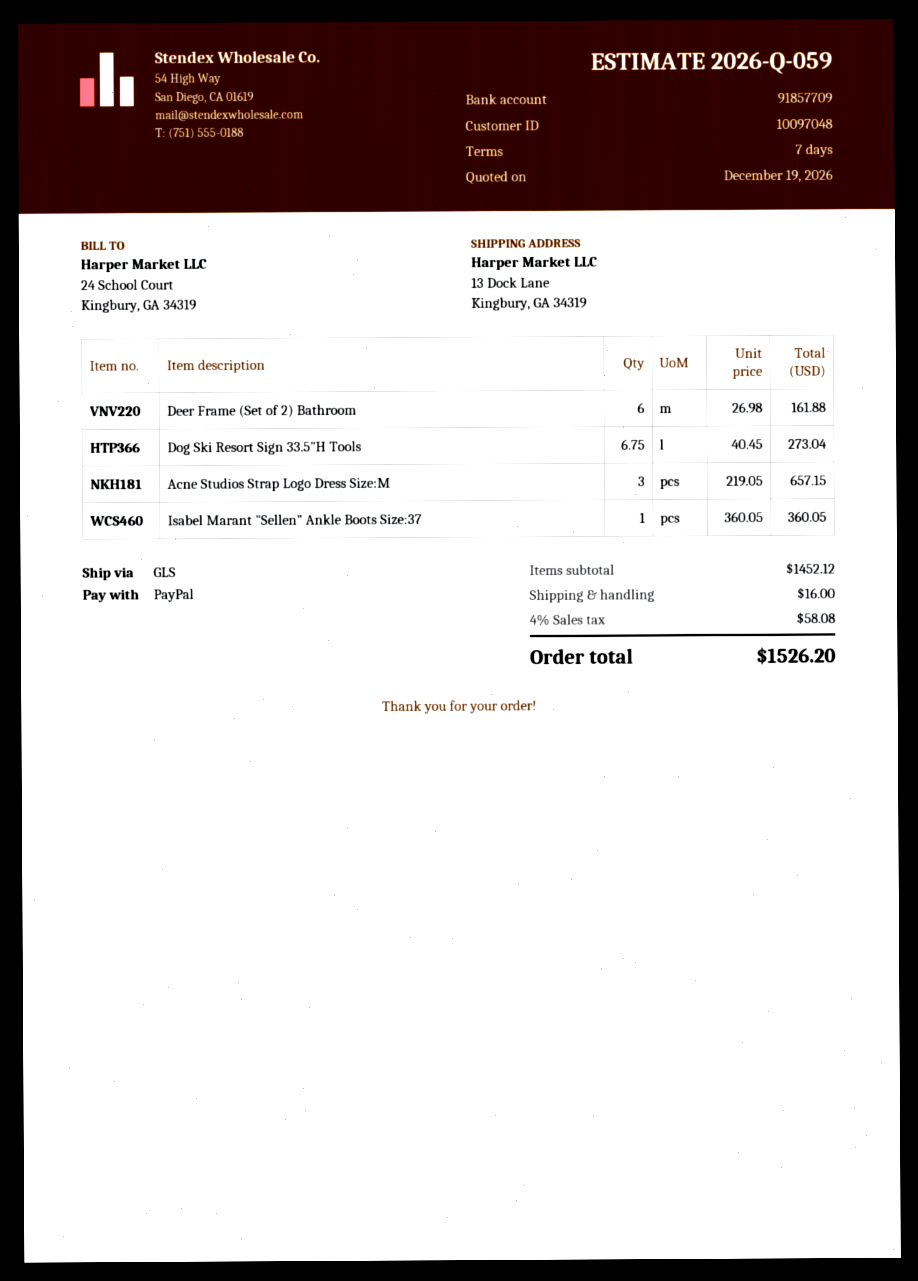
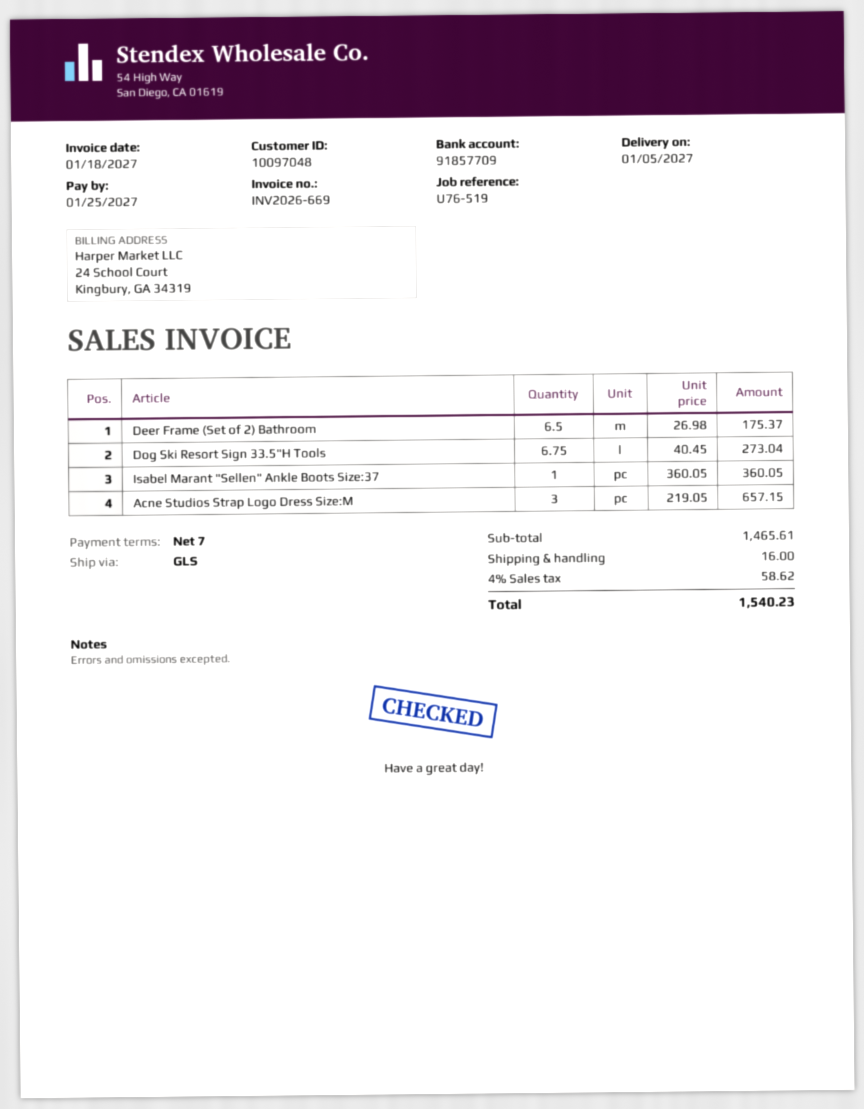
Deer Frame (Set of 2) Bathroom: 6 x 26.98 = 161.88 -> 6.5 x 26.98 = 175.37
subtotal: 1452.12 -> 1465.61
tax: 4% = 58.08 -> 4% = 58.62
total: 1526.20 -> 1540.23

